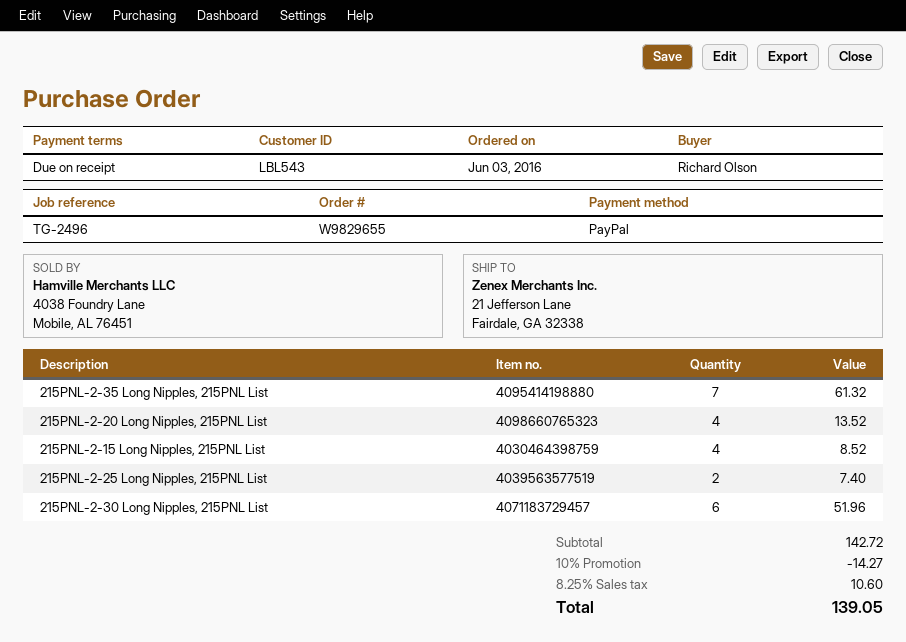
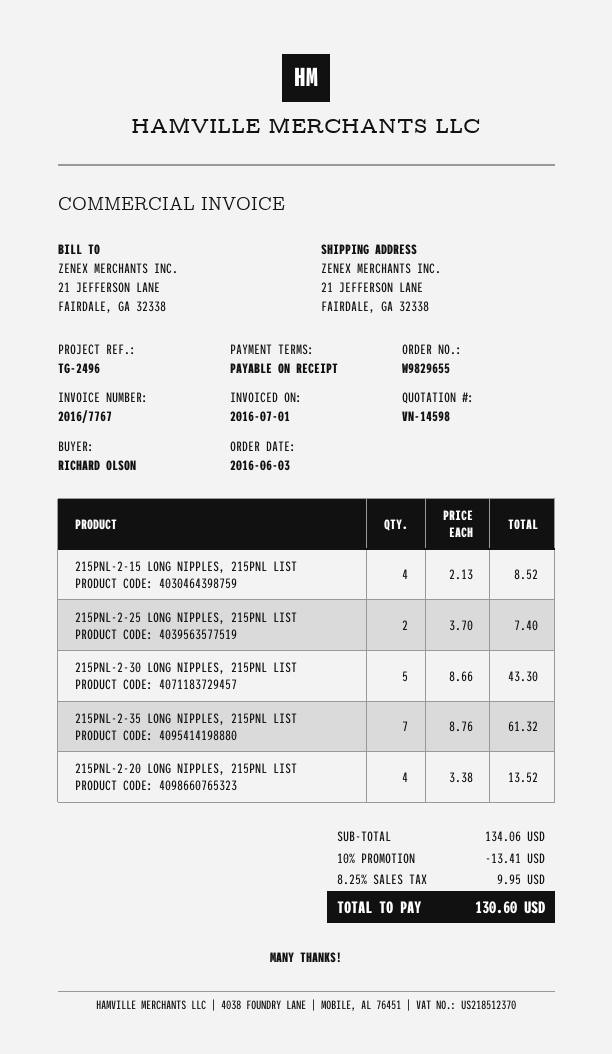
215PNL-2-30 Long Nipples, 215PNL List: 6 for 51.96 -> 5 for 43.30
subtotal: 142.72 -> 134.06
discount: 10% = 14.27 -> 10% = 13.41
tax: 8.25% = 10.60 -> 8.25% = 9.95
total: 139.05 -> 130.60

